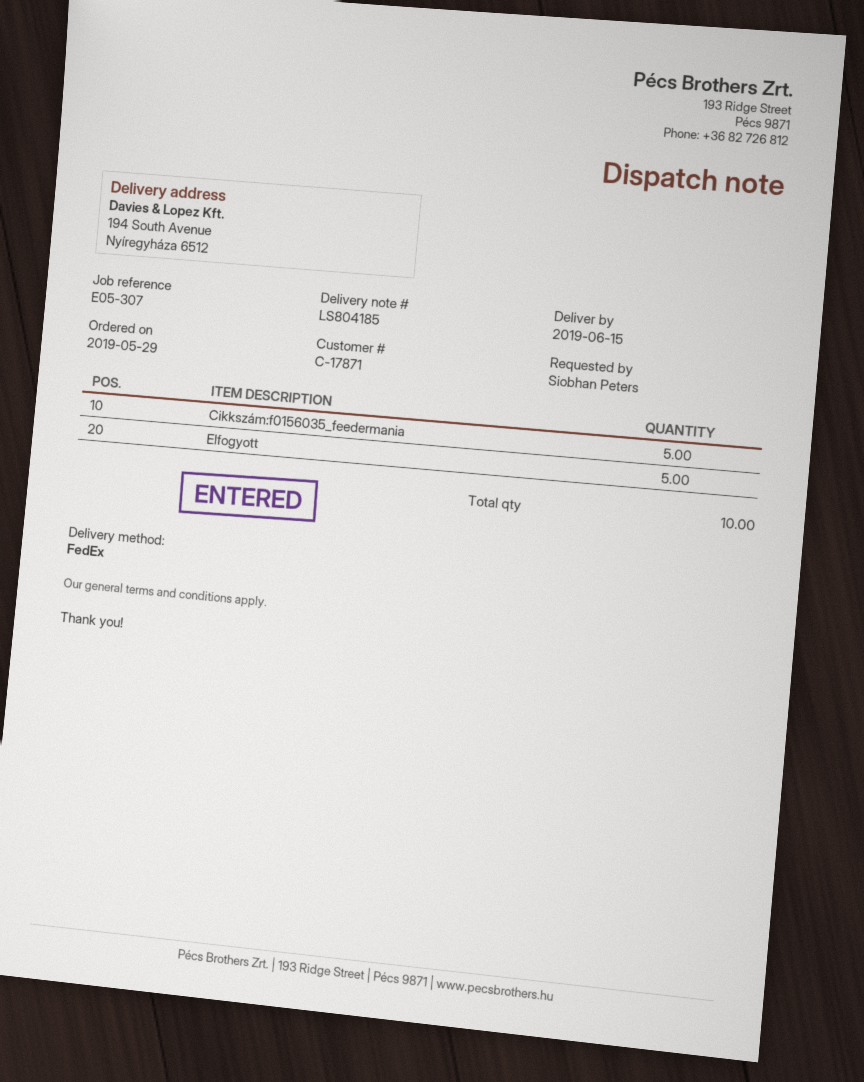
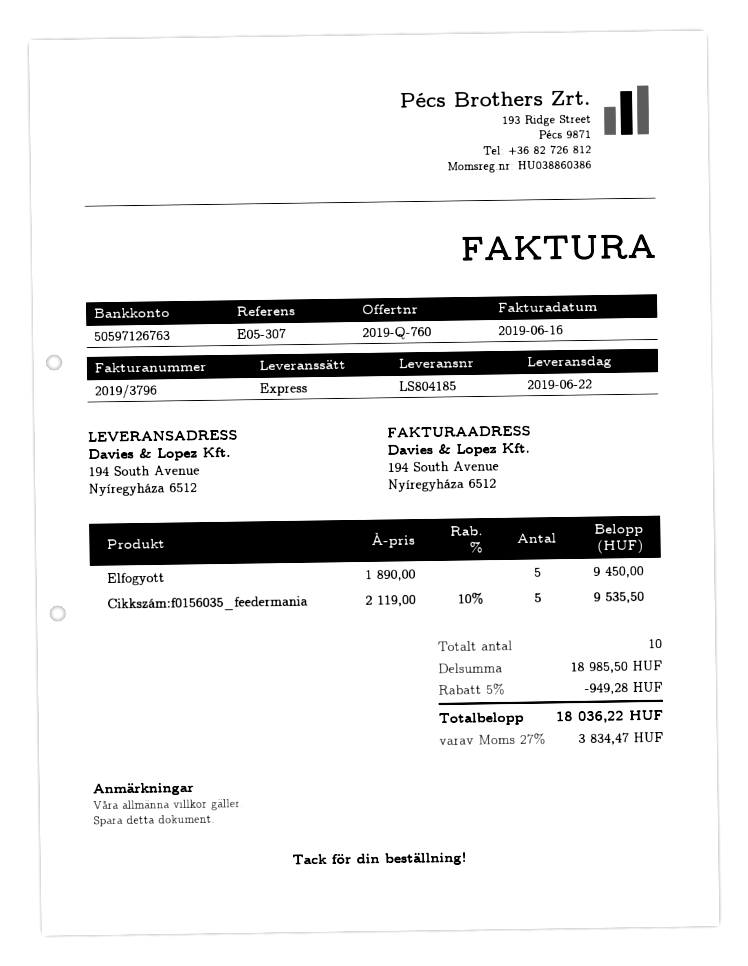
delivery date: 2019-06-15 -> 2019-06-22
shipping method: FedEx -> express

